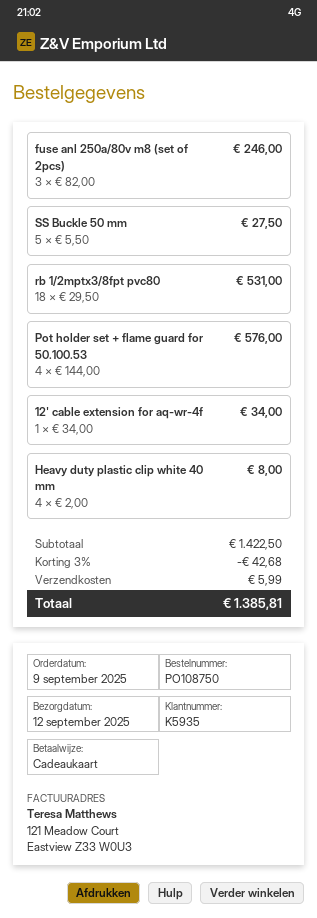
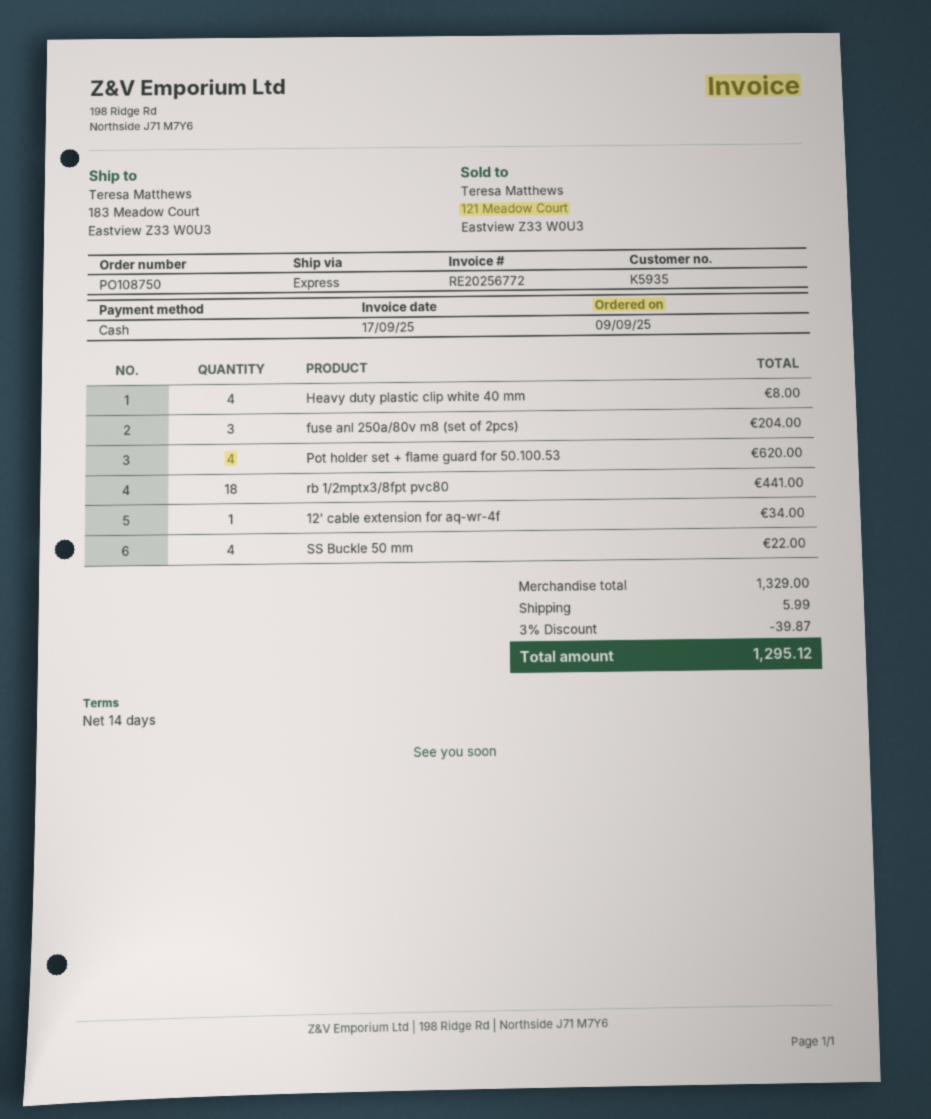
payment method: gift card -> cash
fuse anl 250a/80v m8 (set of 2pcs): 3 for 246.00 -> 3 for 204.00
SS Buckle 50 mm: 5 for 27.50 -> 4 for 22.00
rb 1/2mptx3/8fpt pvc80: 18 for 531.00 -> 18 for 441.00
Pot holder set + flame guard for 50.100.53: 4 for 576.00 -> 4 for 620.00
subtotal: 1422.50 -> 1329.00
discount: 3% = 42.68 -> 3% = 39.87
total: 1385.81 -> 1295.12

